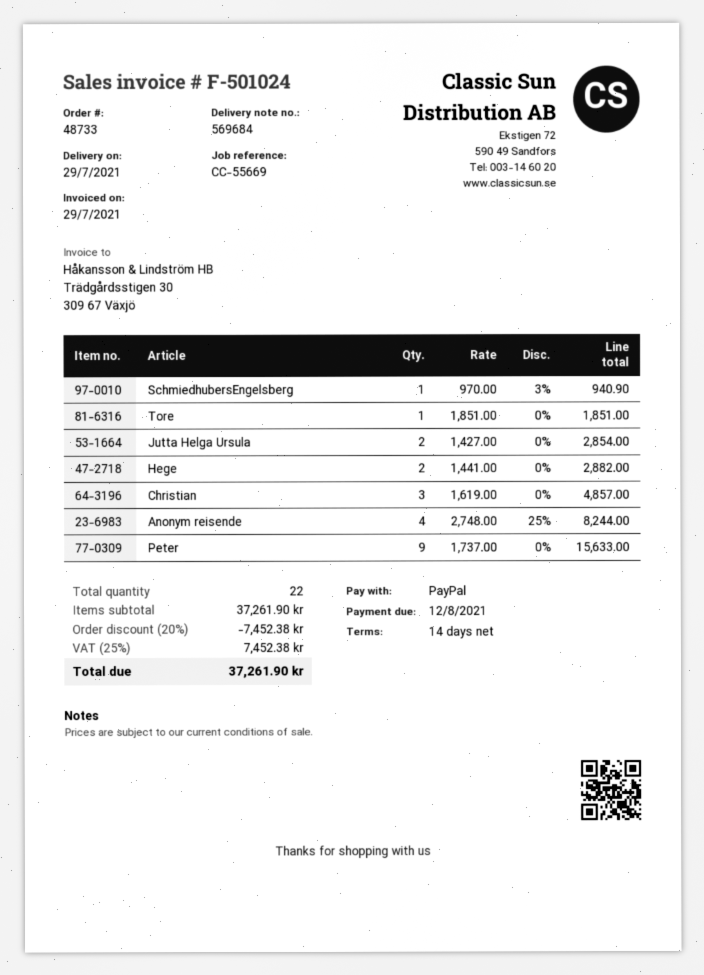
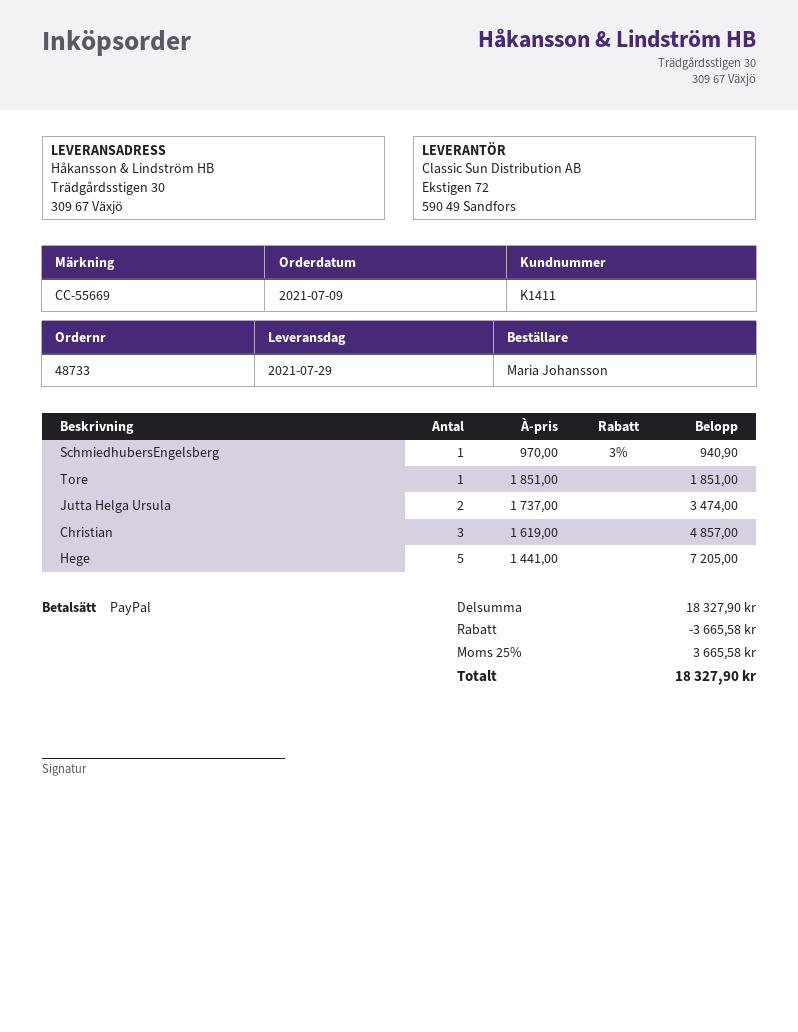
Jutta Helga Ursula: 2 x 1427.00 = 2854.00 -> 2 x 1737.00 = 3474.00
Hege: 2 x 1441.00 = 2882.00 -> 5 x 1441.00 = 7205.00
Anonym reisende: 4 x 2748.00 - 25% = 8244.00 -> none
Peter: 9 x 1737.00 = 15633.00 -> none
subtotal: 37261.90 -> 18327.90
discount: 7452.38 -> 3665.58
tax: 25% = 7452.38 -> 25% = 3665.58
total: 37261.90 -> 18327.90

